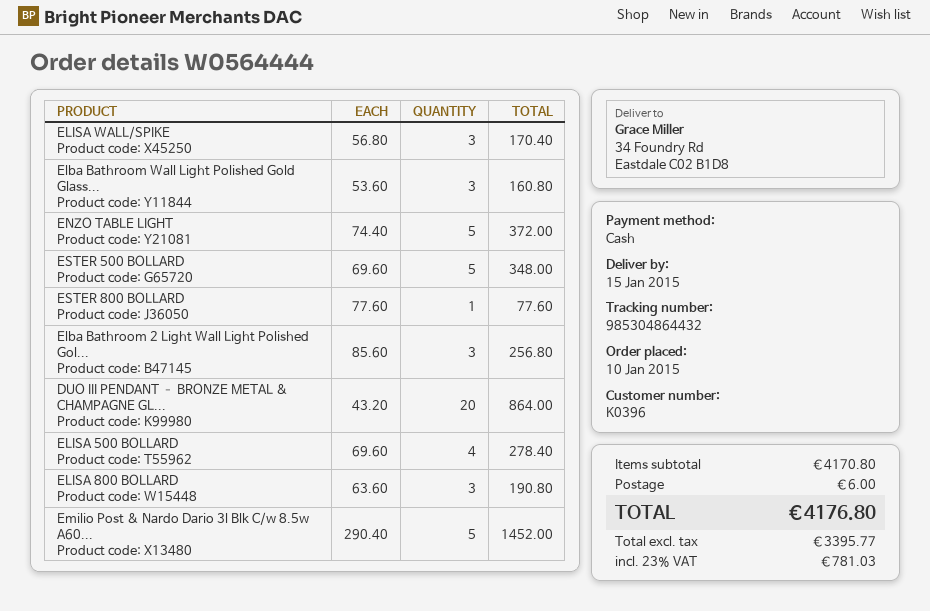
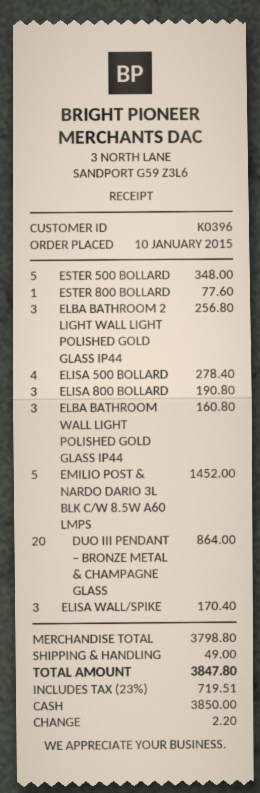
ENZO TABLE LIGHT: 5 for 372.00 -> none
subtotal: 4170.80 -> 3798.80
shipping: 6.00 -> 49.00
tax: 23% = 781.03 -> 23% = 719.51
total: 4176.80 -> 3847.80

